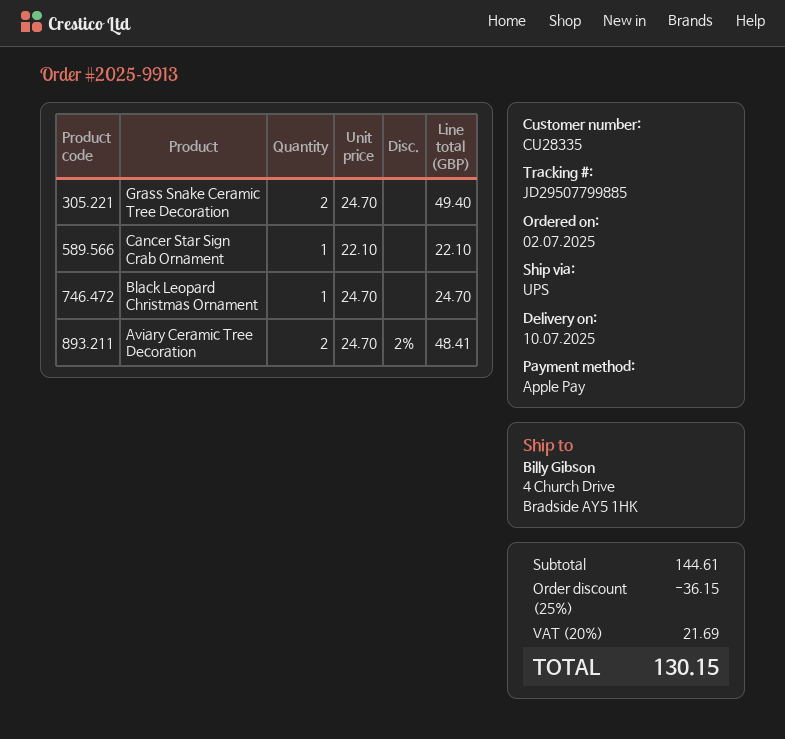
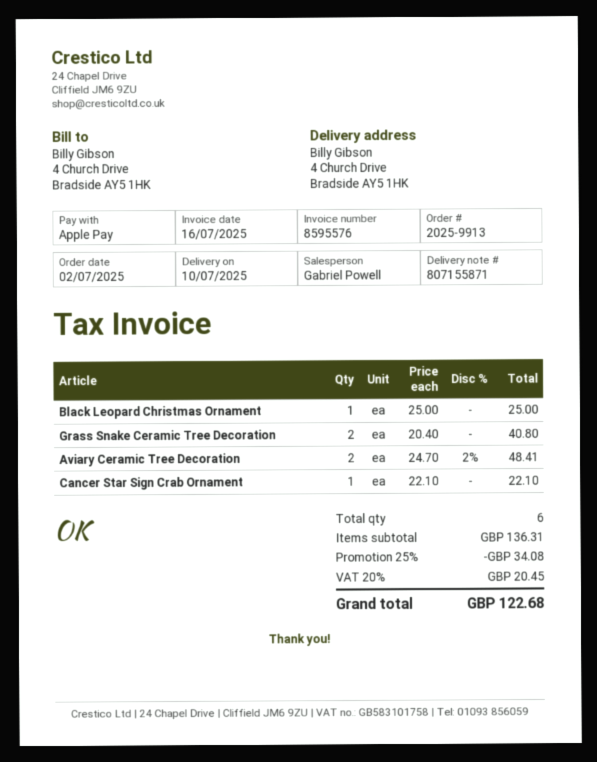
Grass Snake Ceramic Tree Decoration: 2 x 24.70 = 49.40 -> 2 x 20.40 = 40.80
Black Leopard Christmas Ornament: 1 x 24.70 = 24.70 -> 1 x 25.00 = 25.00
subtotal: 144.61 -> 136.31
discount: 25% = 36.15 -> 25% = 34.08
tax: 20% = 21.69 -> 20% = 20.45
total: 130.15 -> 122.68

